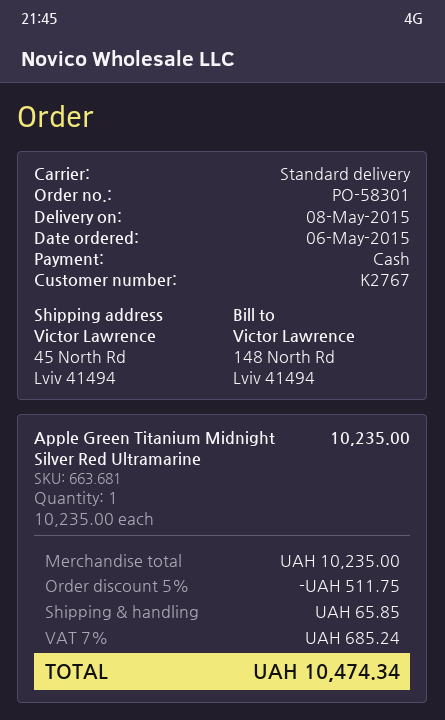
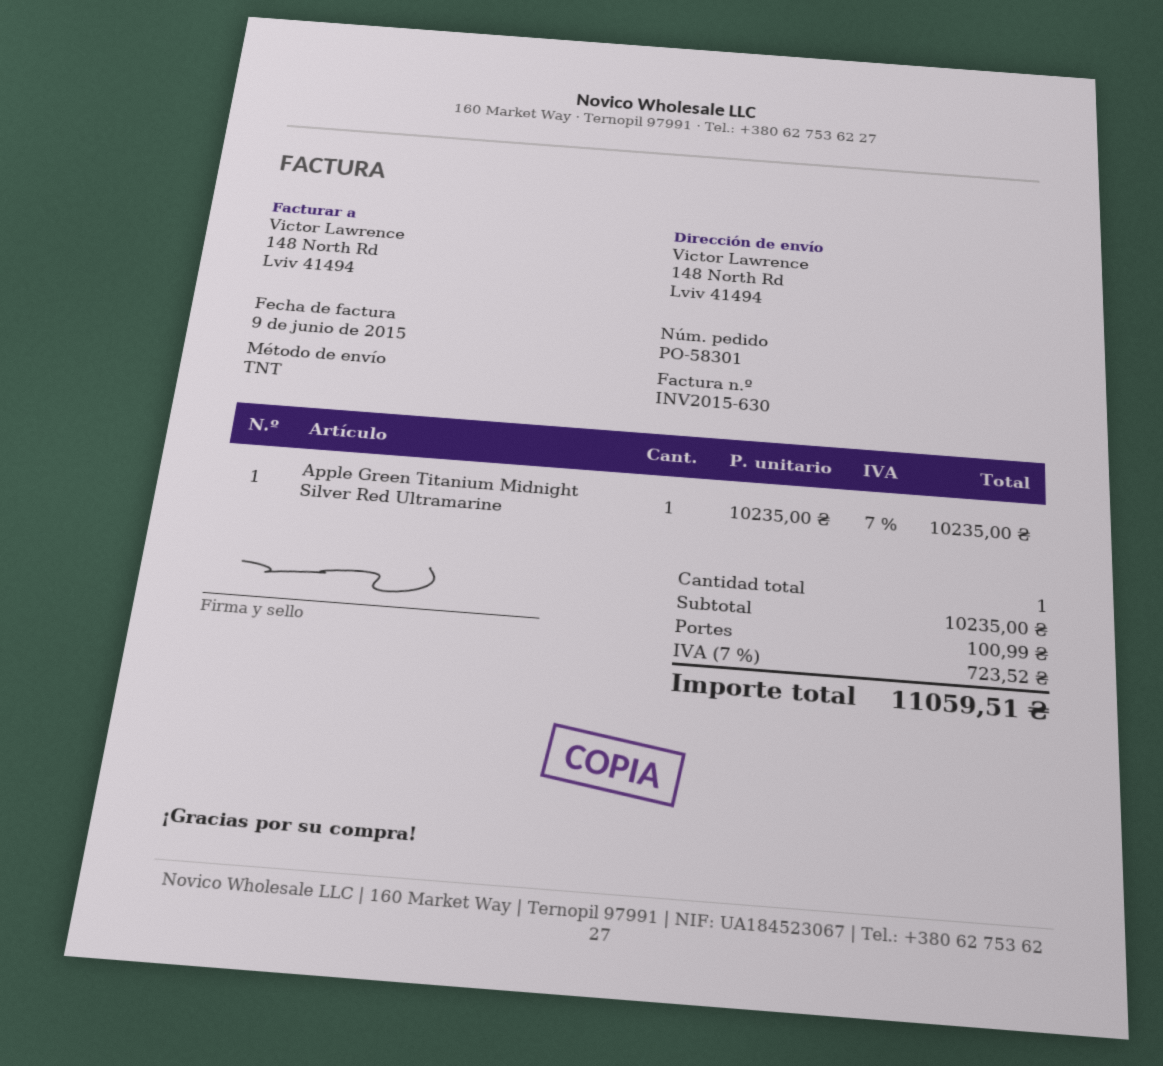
shipping method: standard -> TNT
ship to: 45 North Rd, Lviv 41494 -> 148 North Rd, Lviv 41494
discount: 5% = 511.75 -> none
shipping: 65.85 -> 100.99
tax: 7% = 685.24 -> 7% = 723.52
total: 10474.34 -> 11059.51

